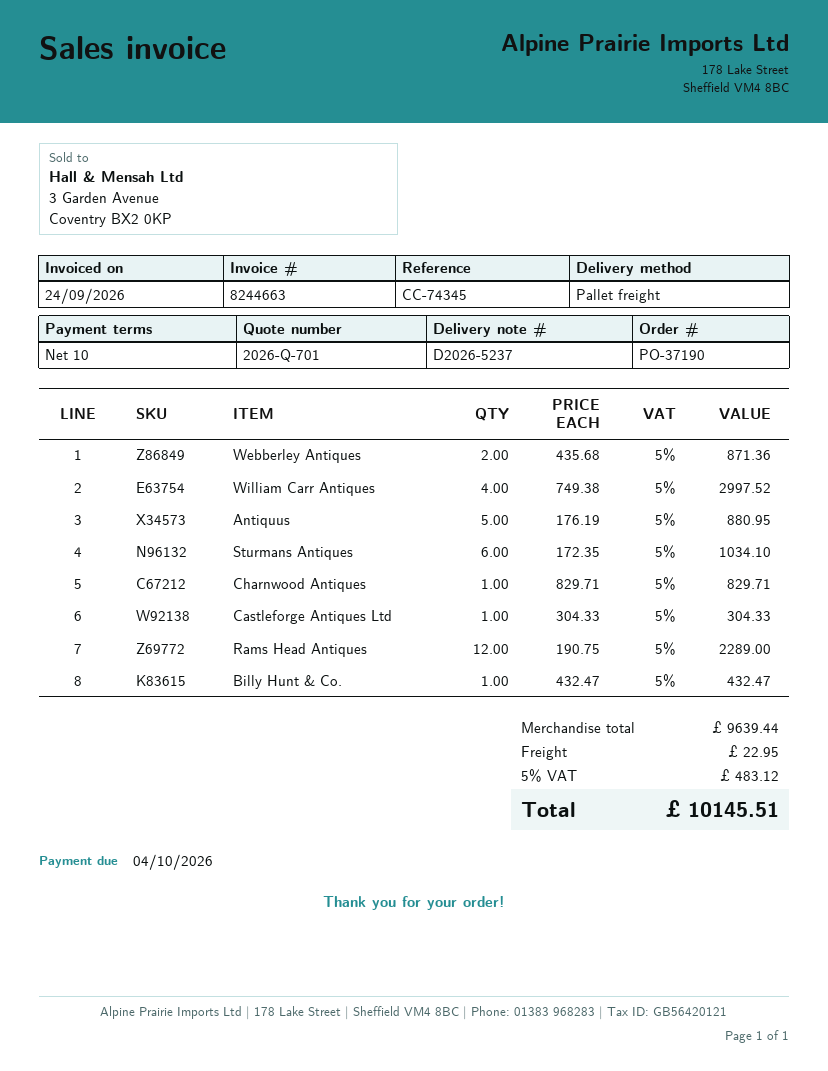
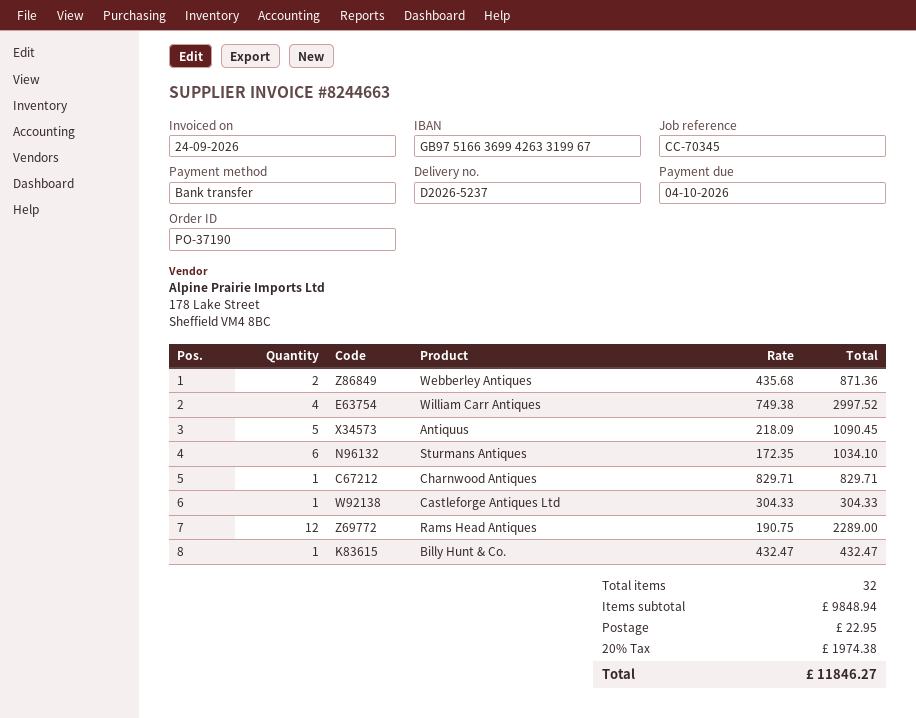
reference: CC-74345 -> CC-70345
Antiquus: 5 x 176.19 = 880.95 -> 5 x 218.09 = 1090.45
subtotal: 9639.44 -> 9848.94
tax: 5% = 483.12 -> 20% = 1974.38
total: 10145.51 -> 11846.27

